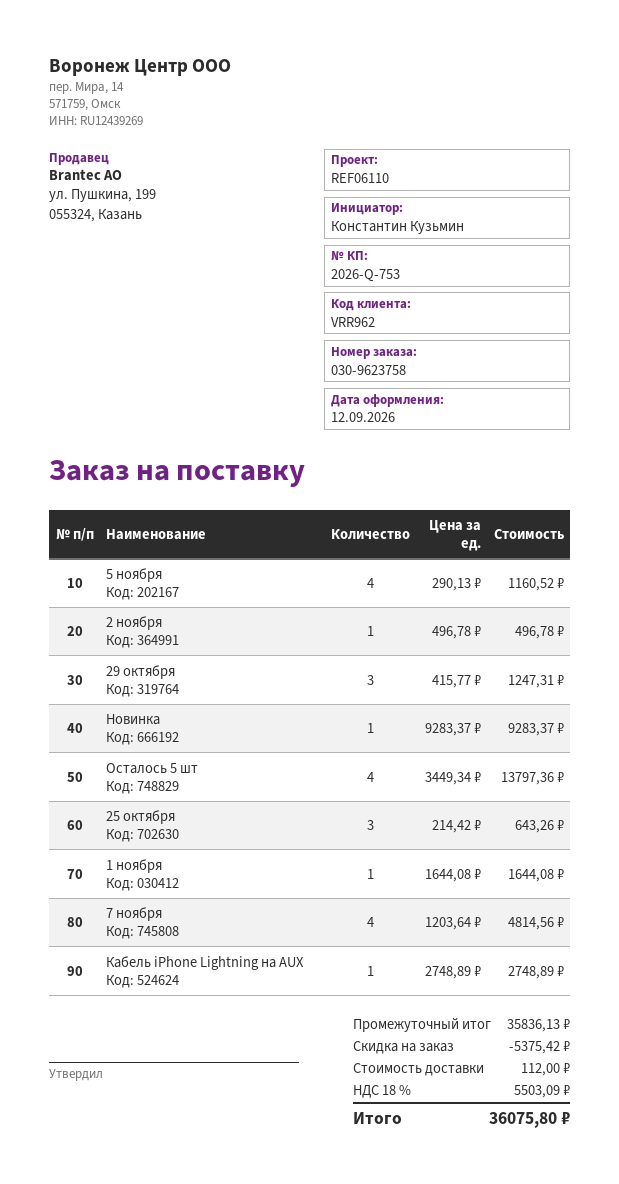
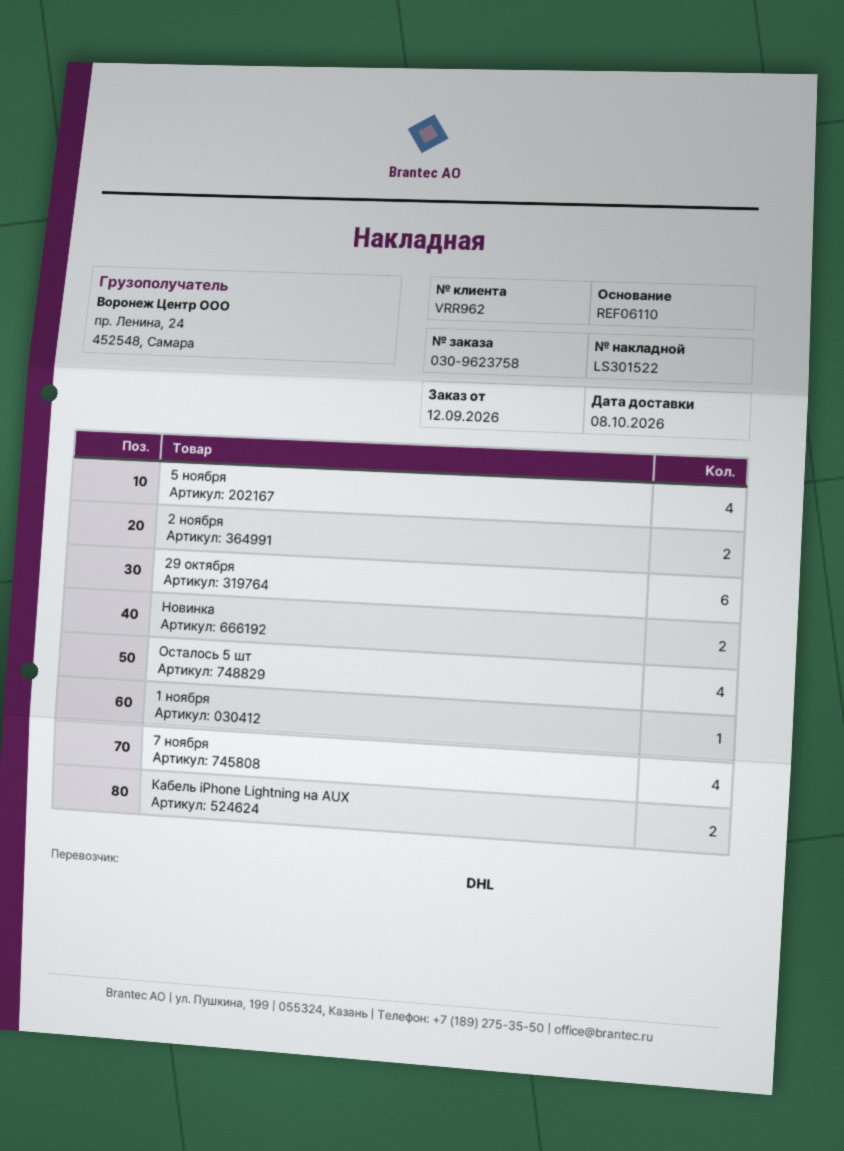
2 ноября: 1 -> 2
29 октября: 3 -> 6
Новинка: 1 -> 2
25 октября: 3 -> none
Кабель iPhone Lightning на AUX: 1 -> 2

